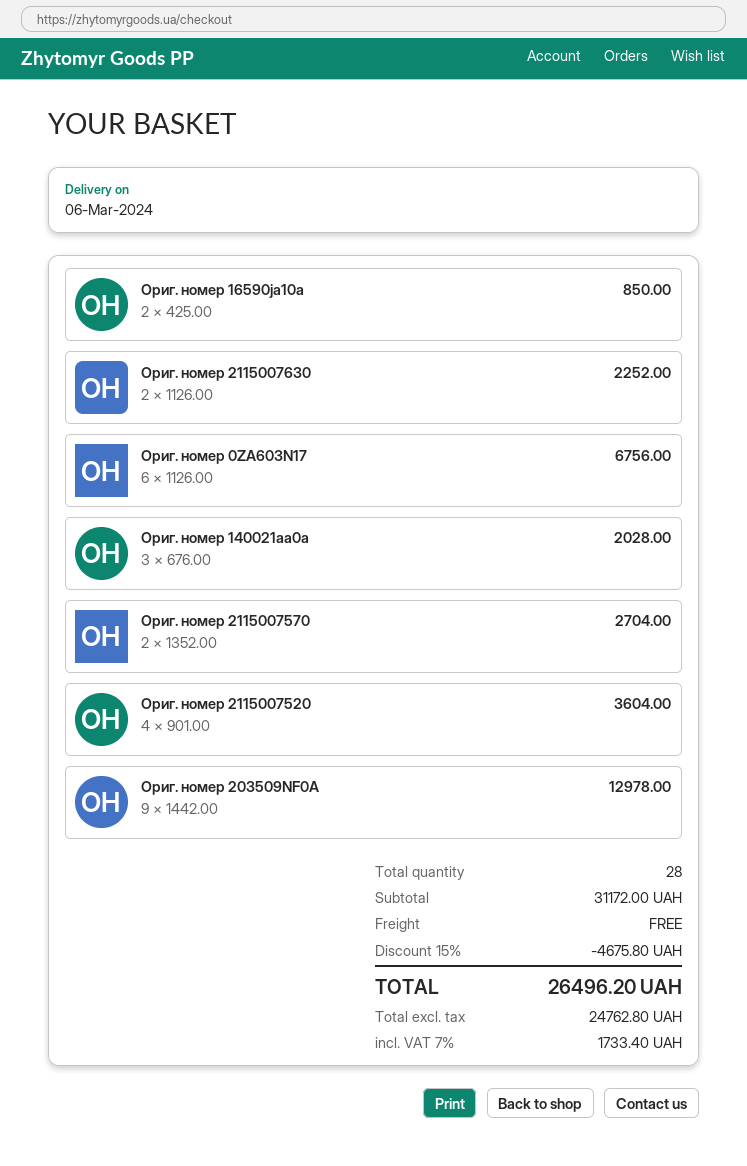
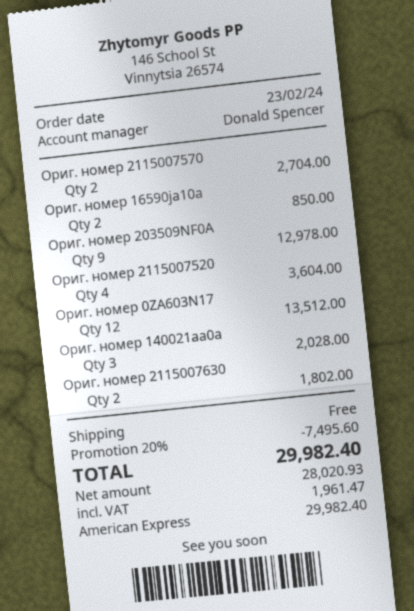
Ориг. номер 2115007630: 2 for 2252.00 -> 2 for 1802.00
Ориг. номер 0ZA603N17: 6 for 6756.00 -> 12 for 13512.00
discount: 15% = 4675.80 -> 20% = 7495.60
net: 24762.80 -> 28020.93
tax: 1733.40 -> 1961.47
total: 26496.20 -> 29982.40

